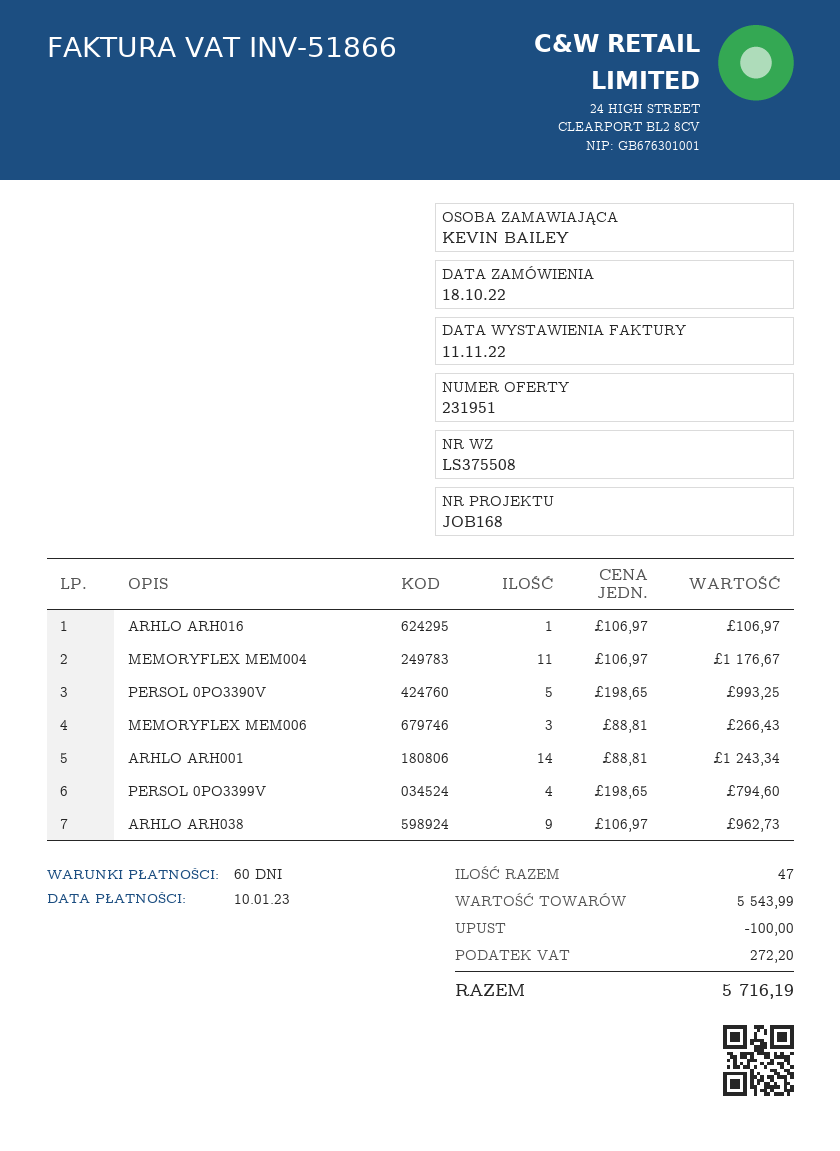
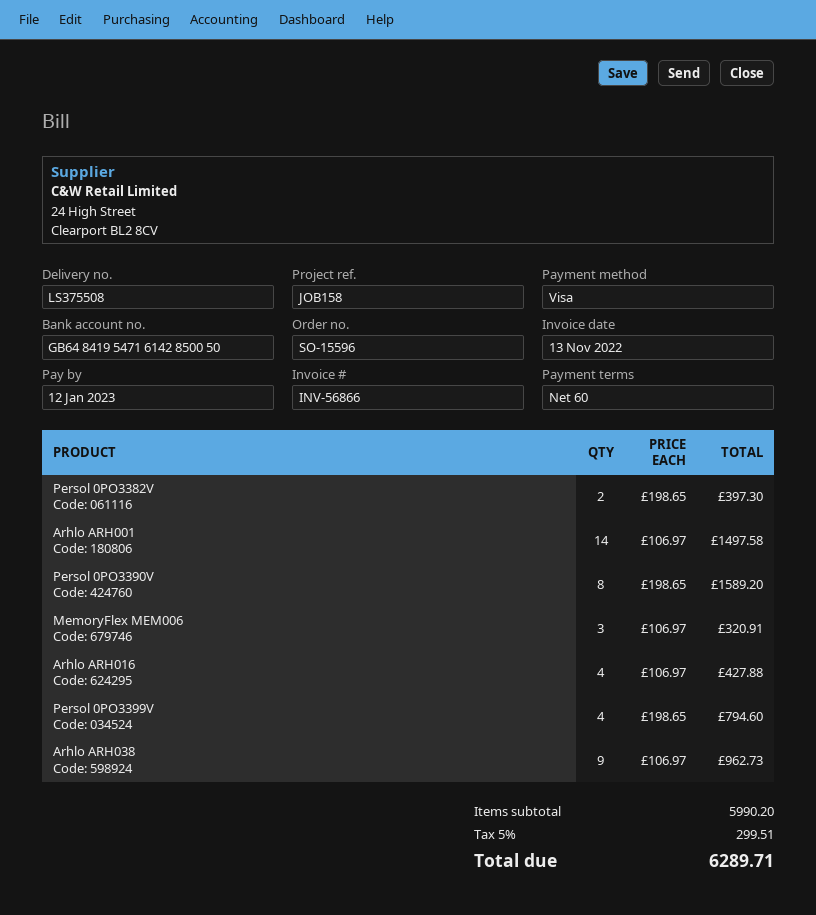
invoice number: INV-51866 -> INV-56866
invoice date: 2022-11-11 -> 2022-11-13
due date: 2023-01-10 -> 2023-01-12
reference: JOB168 -> JOB158
ARHLO ARH016: 1 x 106.97 = 106.97 -> 4 x 106.97 = 427.88
MEMORYFLEX MEM004: 11 x 106.97 = 1176.67 -> none
PERSOL 0PO3390V: 5 x 198.65 = 993.25 -> 8 x 198.65 = 1589.20
MEMORYFLEX MEM006: 3 x 88.81 = 266.43 -> 3 x 106.97 = 320.91
ARHLO ARH001: 14 x 88.81 = 1243.34 -> 14 x 106.97 = 1497.58
Persol 0PO3382V: none -> 2 x 198.65 = 397.30
subtotal: 5543.99 -> 5990.20
discount: 100.00 -> none
tax: 272.20 -> 299.51
total: 5716.19 -> 6289.71

